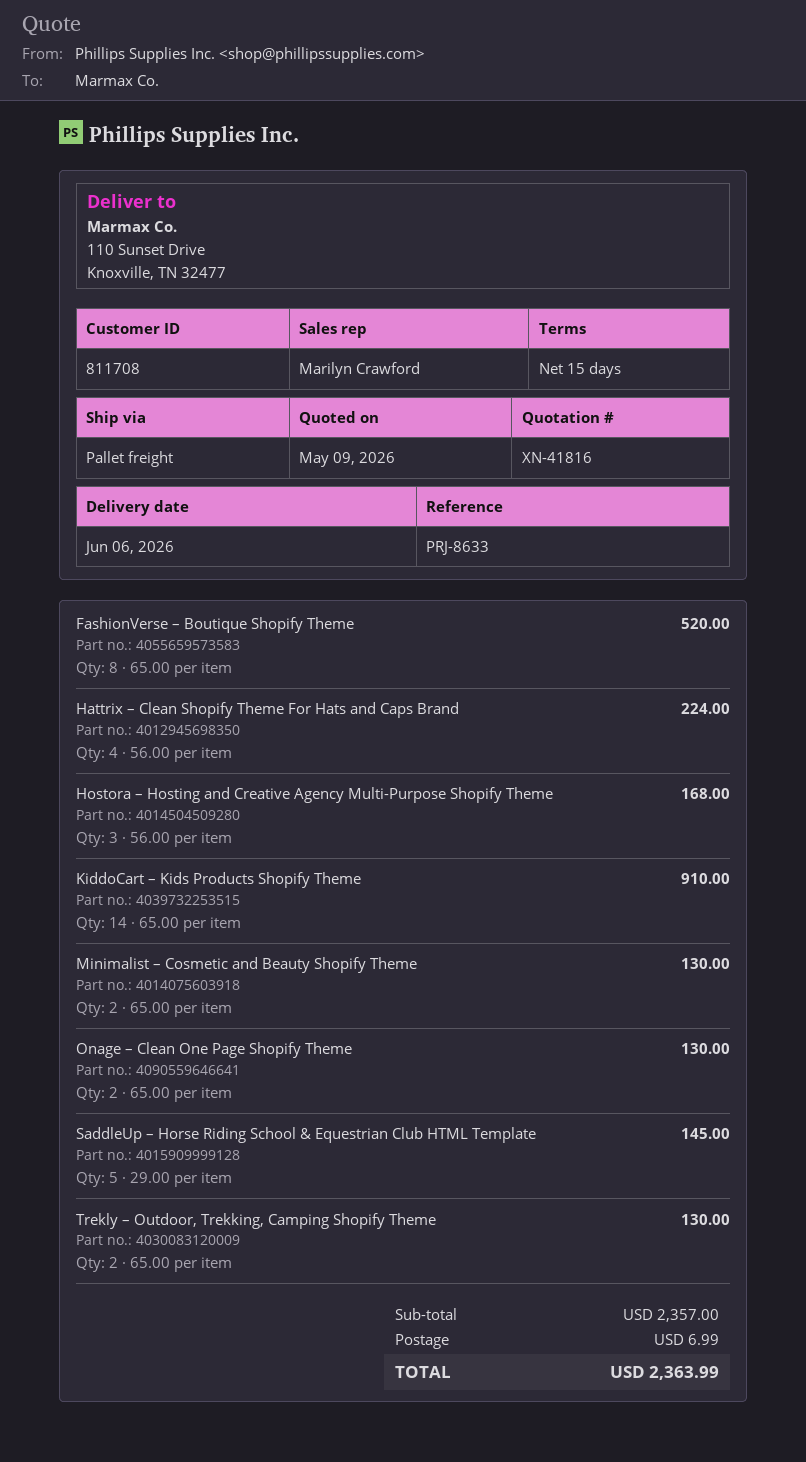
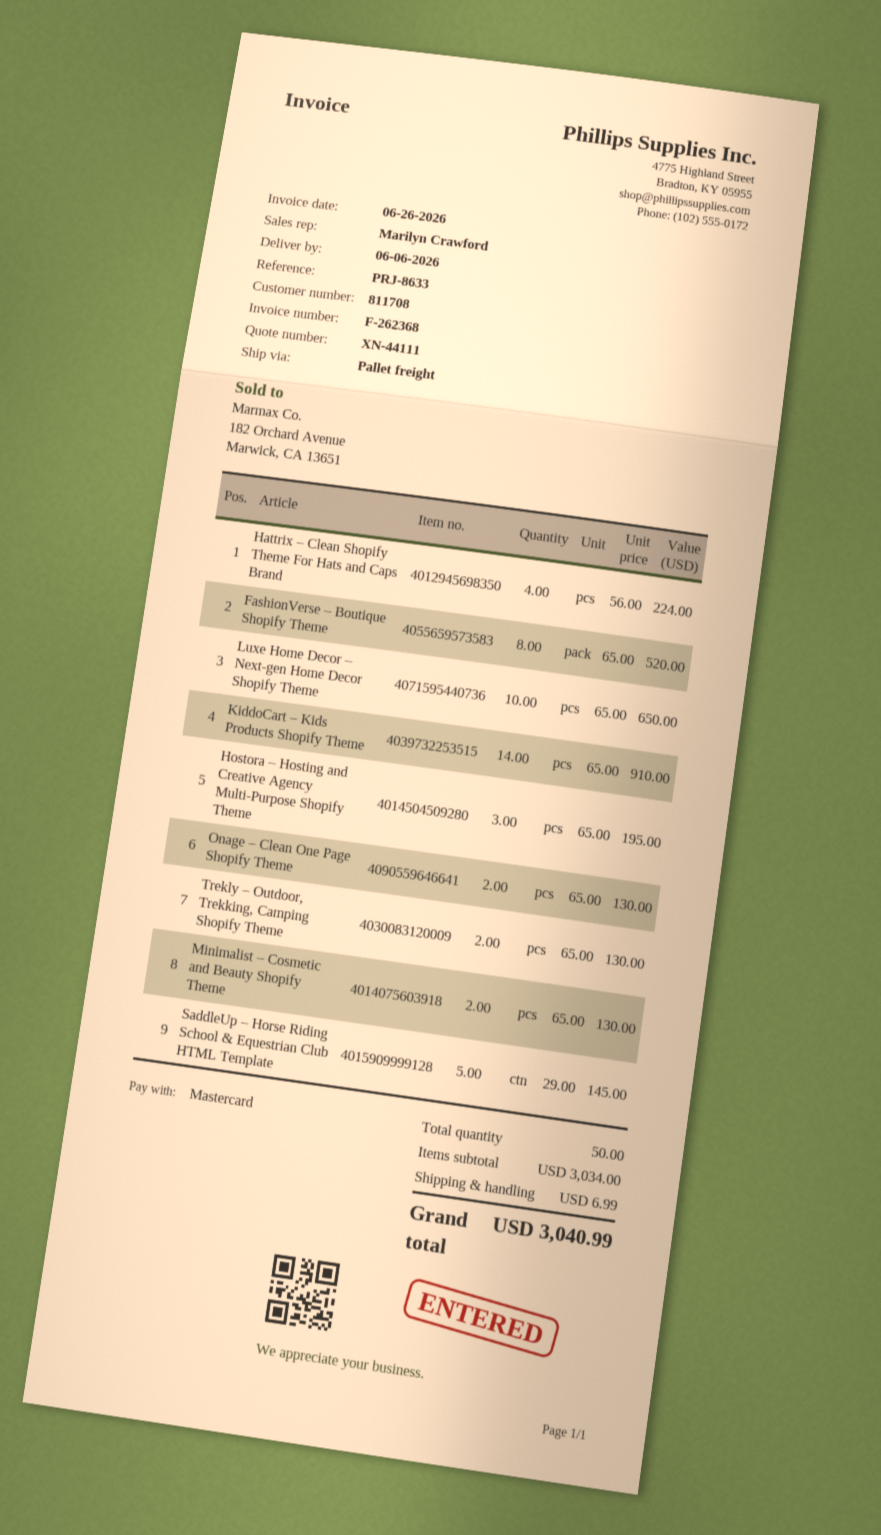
quote number: XN-41816 -> XN-44111
Hostora – Hosting and Creative Agency Multi-Purpose Shopify Theme: 3 x 56.00 = 168.00 -> 3 x 65.00 = 195.00
Luxe Home Decor – Next-gen Home Decor Shopify Theme: none -> 10 x 65.00 = 650.00
subtotal: 2357.00 -> 3034.00
total: 2363.99 -> 3040.99

